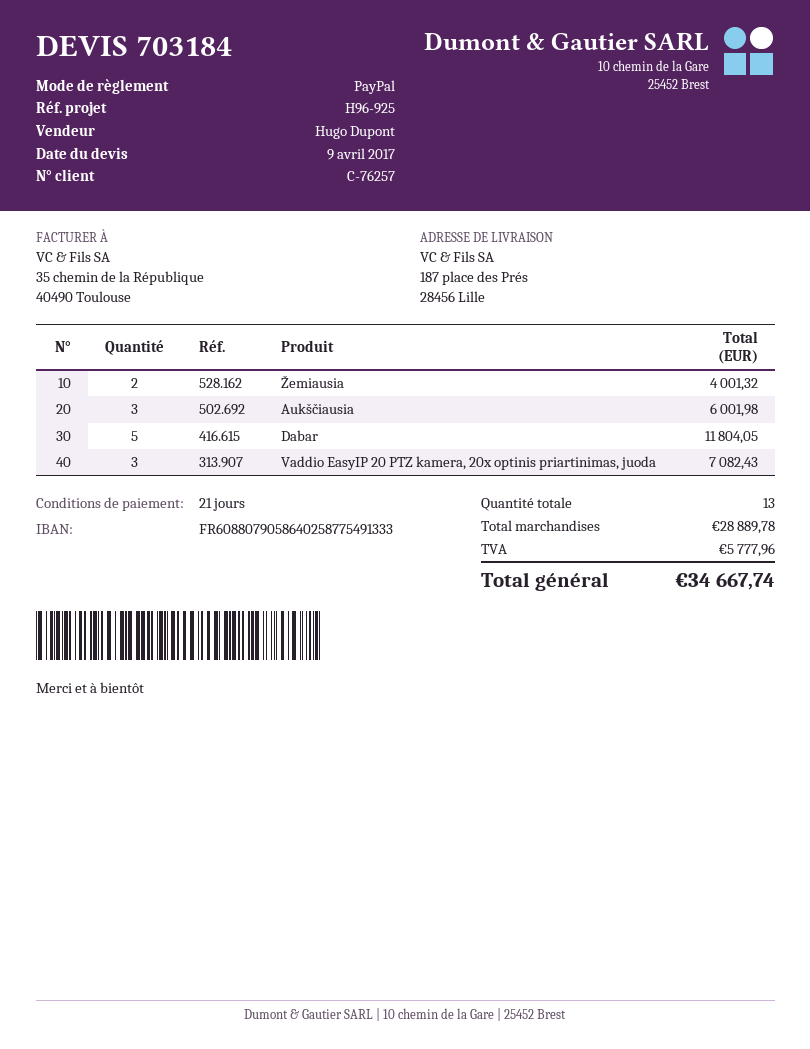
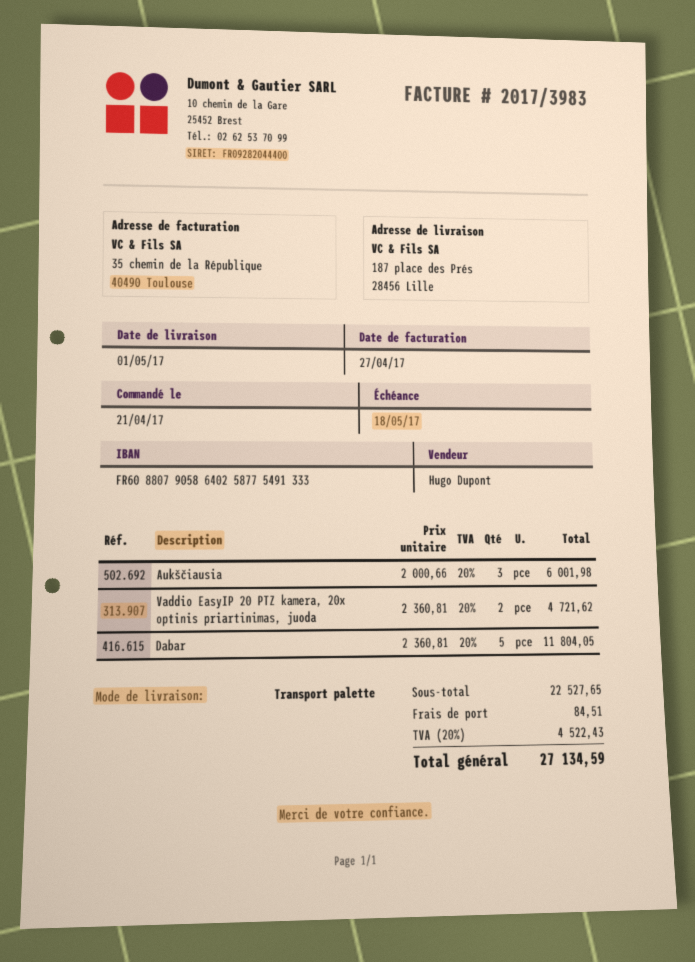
Žemiausia: 2 for 4001.32 -> none
Vaddio EasyIP 20 PTZ kamera, 20x optinis priartinimas, juoda: 3 for 7082.43 -> 2 for 4721.62
subtotal: 28889.78 -> 22527.65
shipping: none -> 84.51
tax: 5777.96 -> 4522.43
total: 34667.74 -> 27134.59

